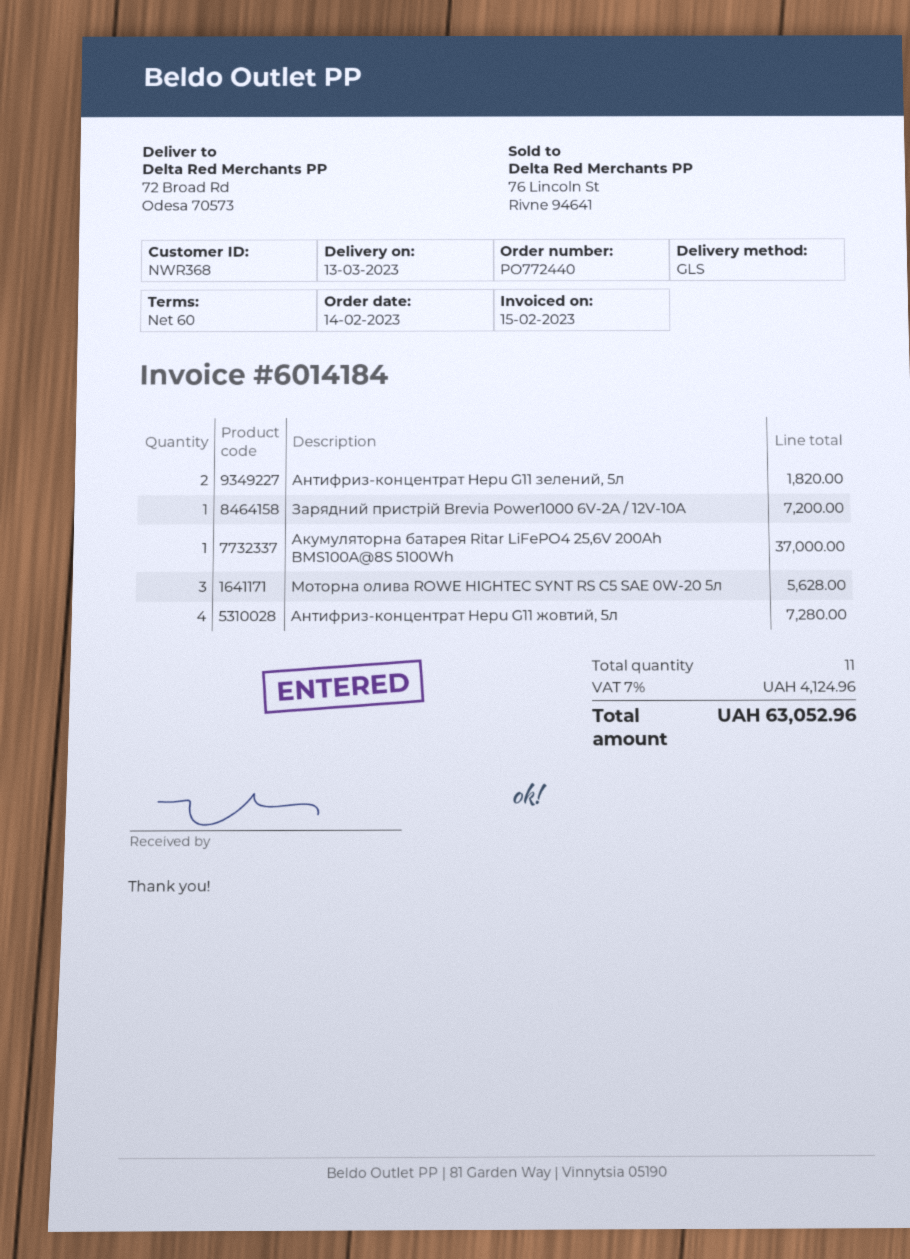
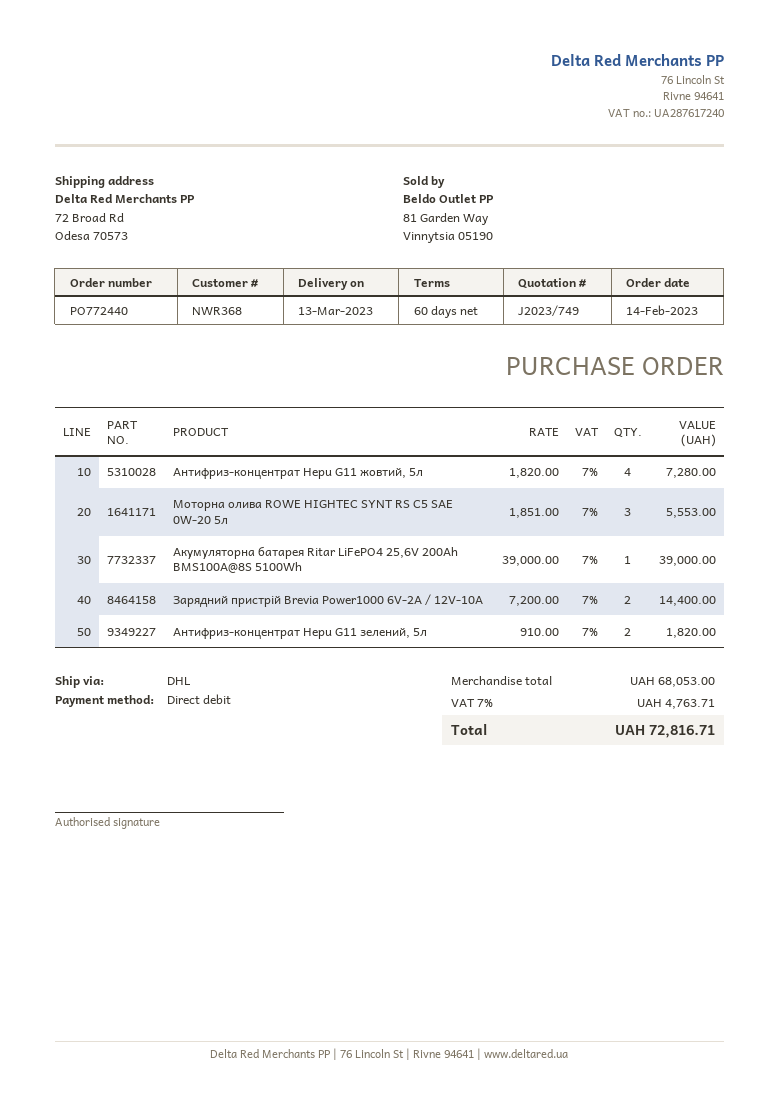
shipping method: GLS -> DHL
Зарядний пристрій Brevia Power1000 6V-2A / 12V-10A: 1 for 7200.00 -> 2 for 14400.00
Акумуляторна батарея Ritar LiFePO4 25,6V 200Ah BMS100A@8S 5100Wh: 1 for 37000.00 -> 1 for 39000.00
Моторна олива ROWE HIGHTEC SYNT RS C5 SAE 0W-20 5л: 3 for 5628.00 -> 3 for 5553.00
tax: 7% = 4124.96 -> 7% = 4763.71
total: 63052.96 -> 72816.71

